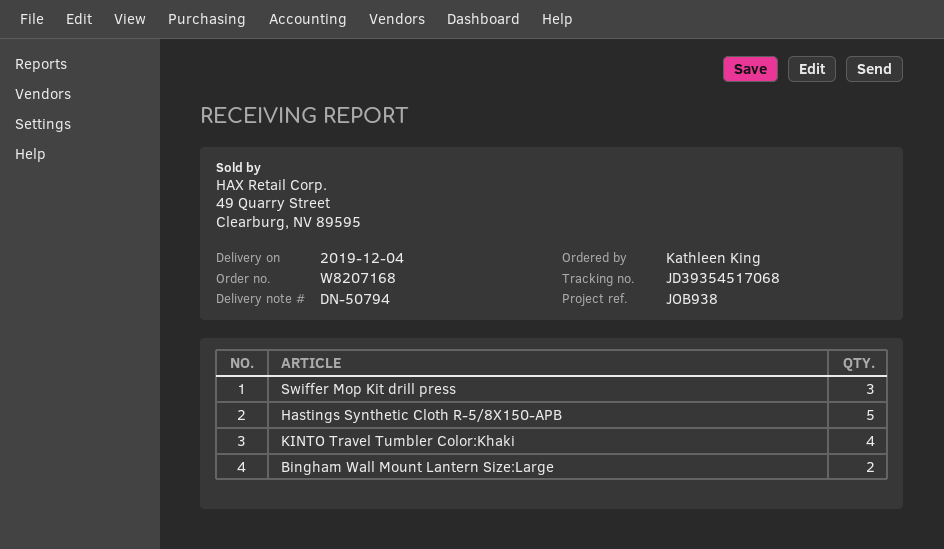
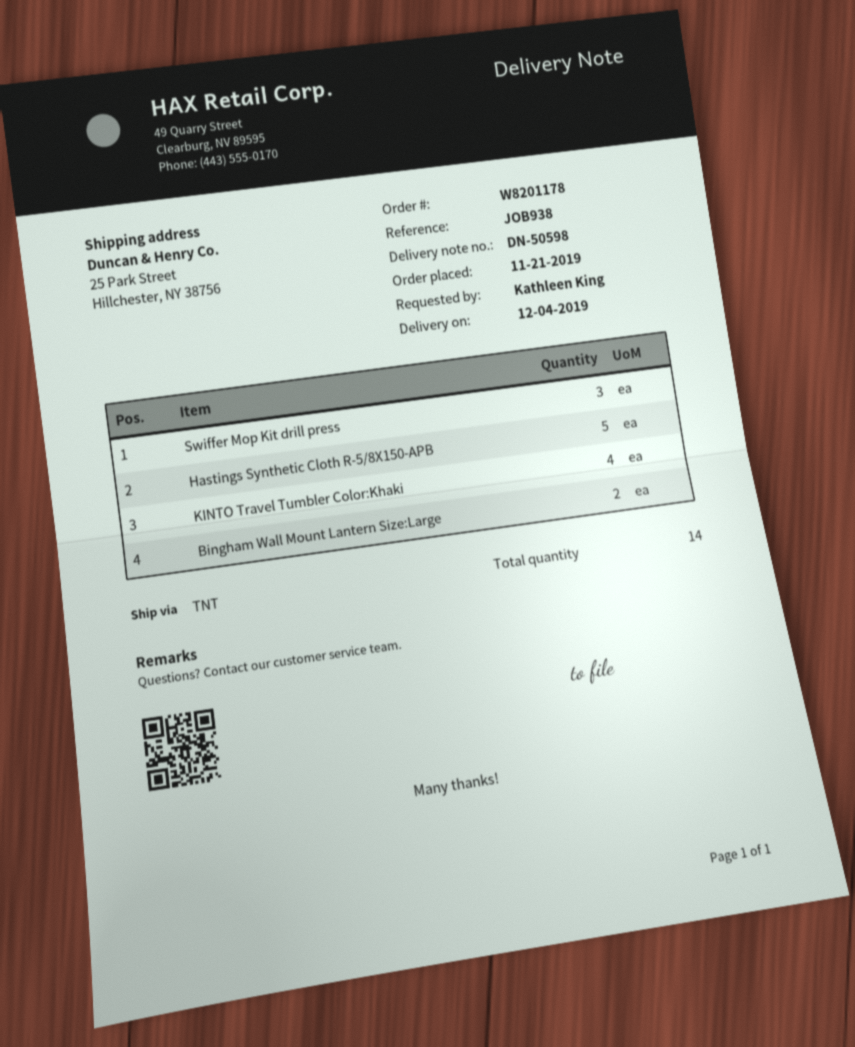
order number: W8207168 -> W8201178
delivery note number: DN-50794 -> DN-50598

